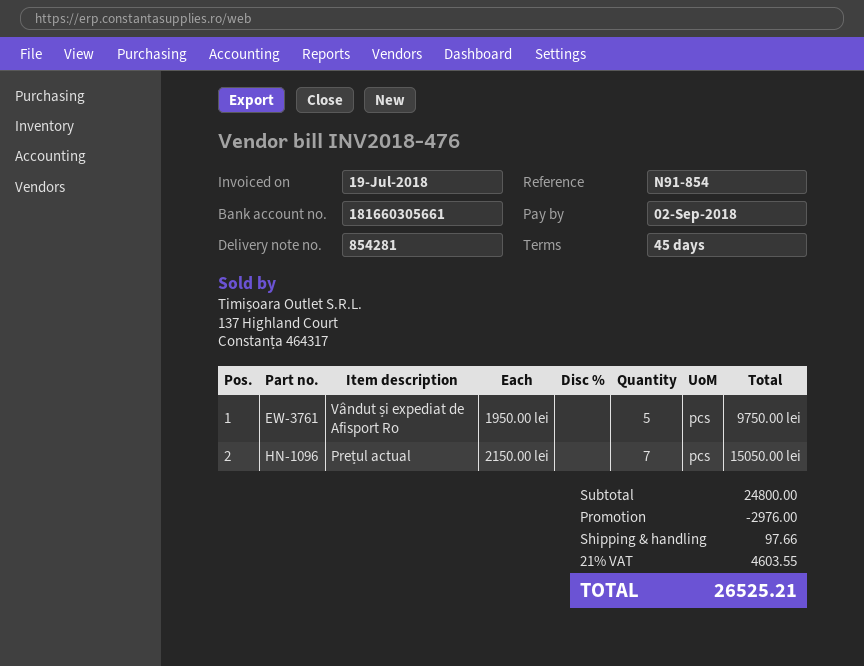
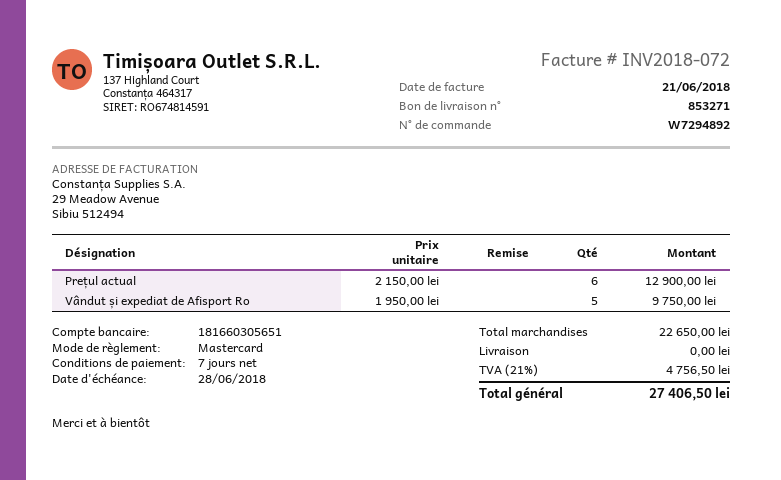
delivery note number: 854281 -> 853271
invoice number: INV2018-476 -> INV2018-072
invoice date: 2018-07-19 -> 2018-06-21
payment terms: 45 days -> 7 days
due date: 2018-09-02 -> 2018-06-28
bank account: 181660305661 -> 181660305651
Prețul actual: 7 x 2150.00 = 15050.00 -> 6 x 2150.00 = 12900.00
subtotal: 24800.00 -> 22650.00
discount: 2976.00 -> none
shipping: 97.66 -> 0.00
tax: 21% = 4603.55 -> 21% = 4756.50
total: 26525.21 -> 27406.50

